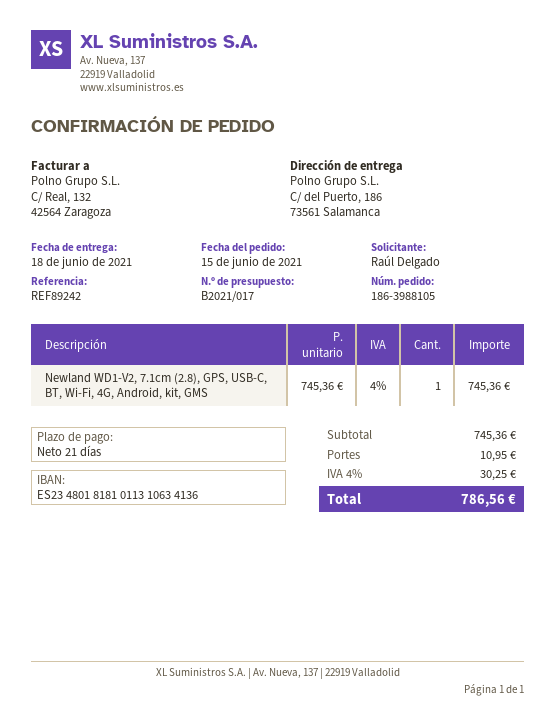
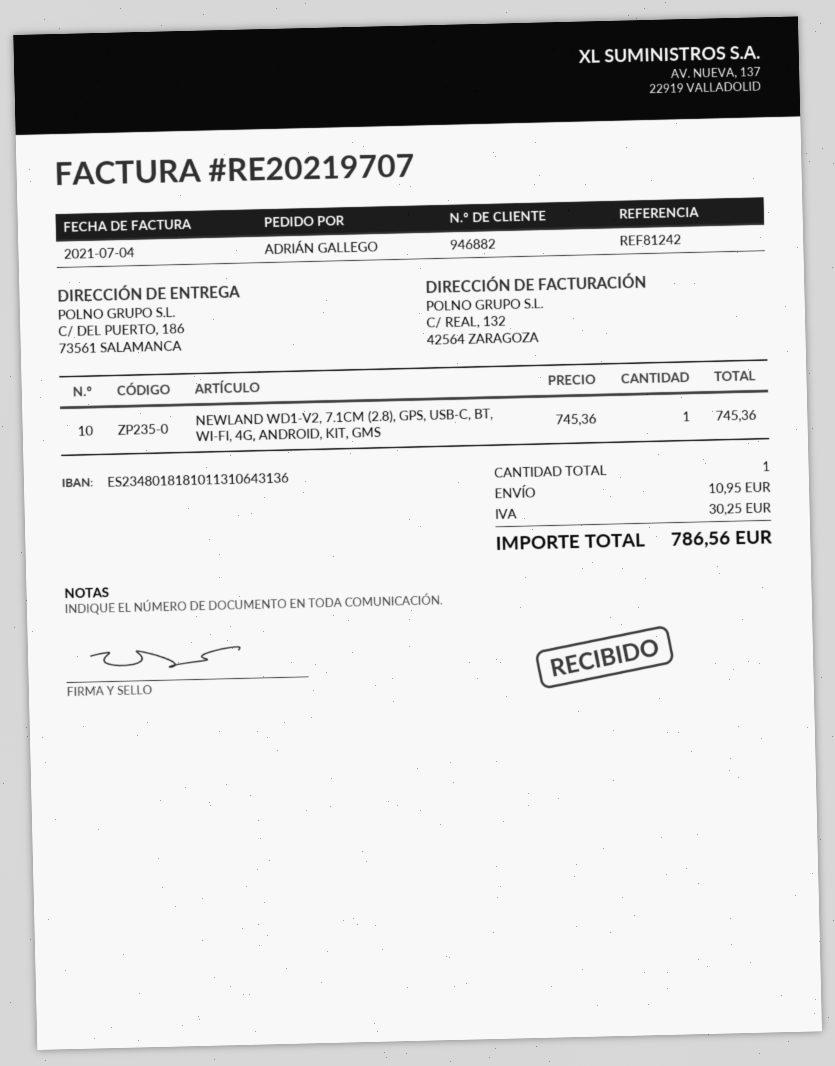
reference: REF89242 -> REF81242
ordered by: Raúl Delgado -> ADRIÁN GALLEGO
bank account: ES2348018181011310634136 -> ES2348018181011310643136

